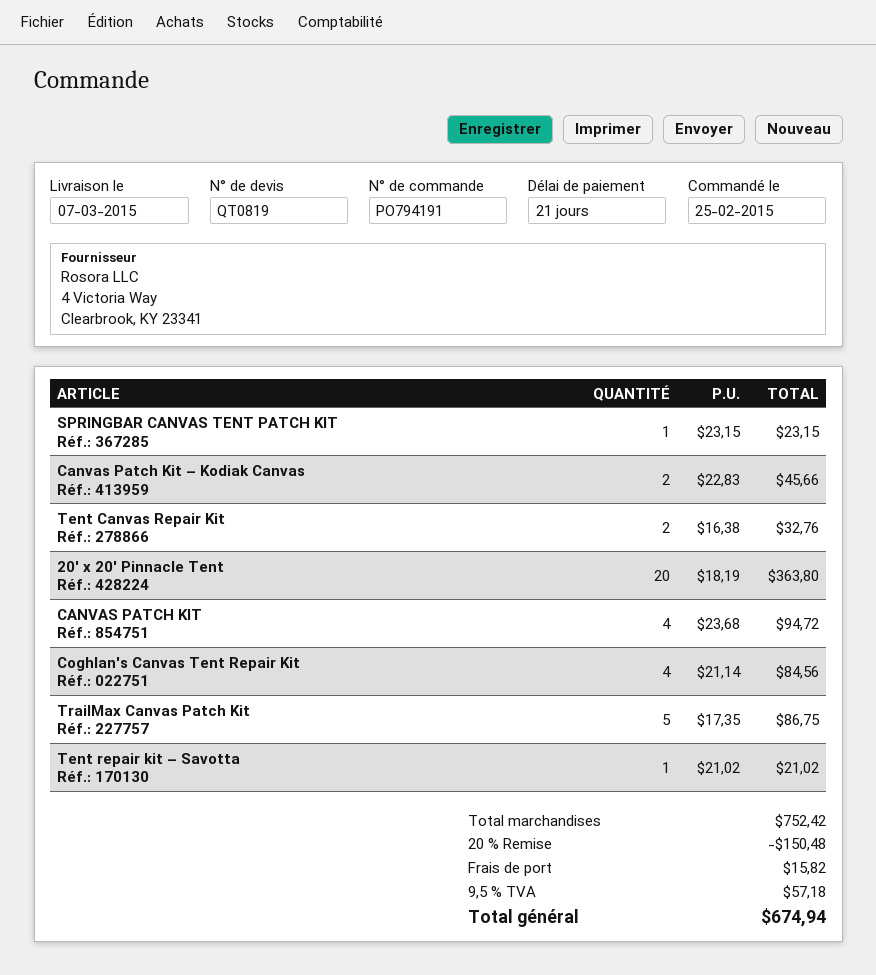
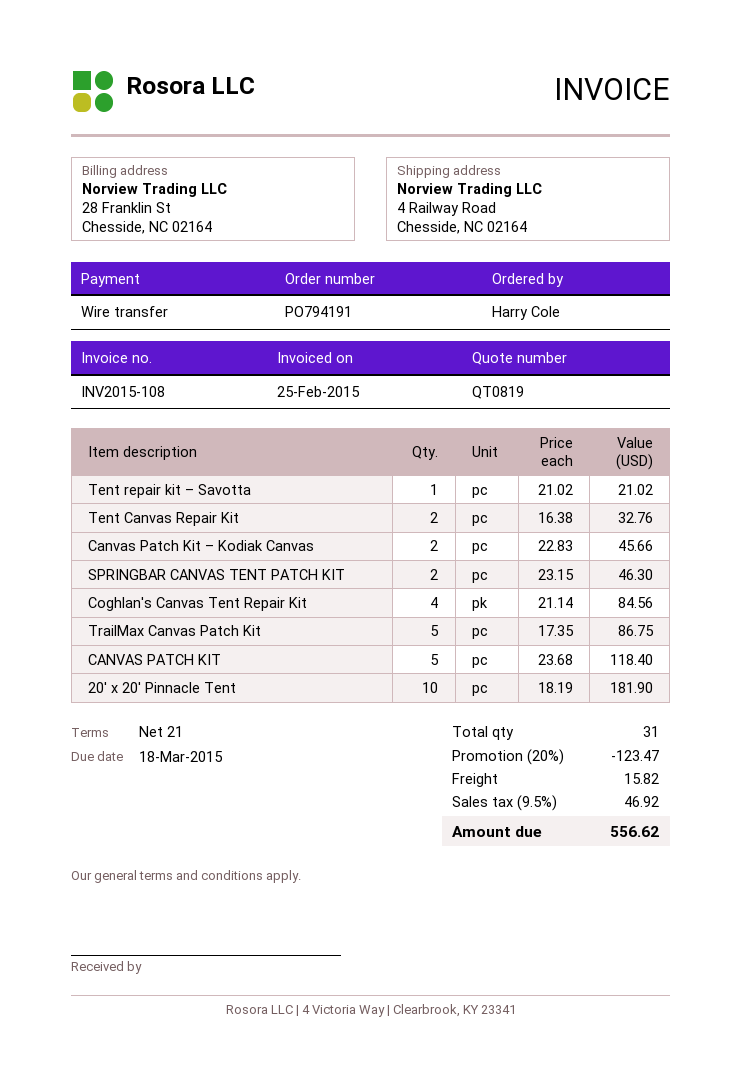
SPRINGBAR CANVAS TENT PATCH KIT: 1 x 23.15 = 23.15 -> 2 x 23.15 = 46.30
20' x 20' Pinnacle Tent: 20 x 18.19 = 363.80 -> 10 x 18.19 = 181.90
CANVAS PATCH KIT: 4 x 23.68 = 94.72 -> 5 x 23.68 = 118.40
discount: 20% = 150.48 -> 20% = 123.47
tax: 9.5% = 57.18 -> 9.5% = 46.92
total: 674.94 -> 556.62

